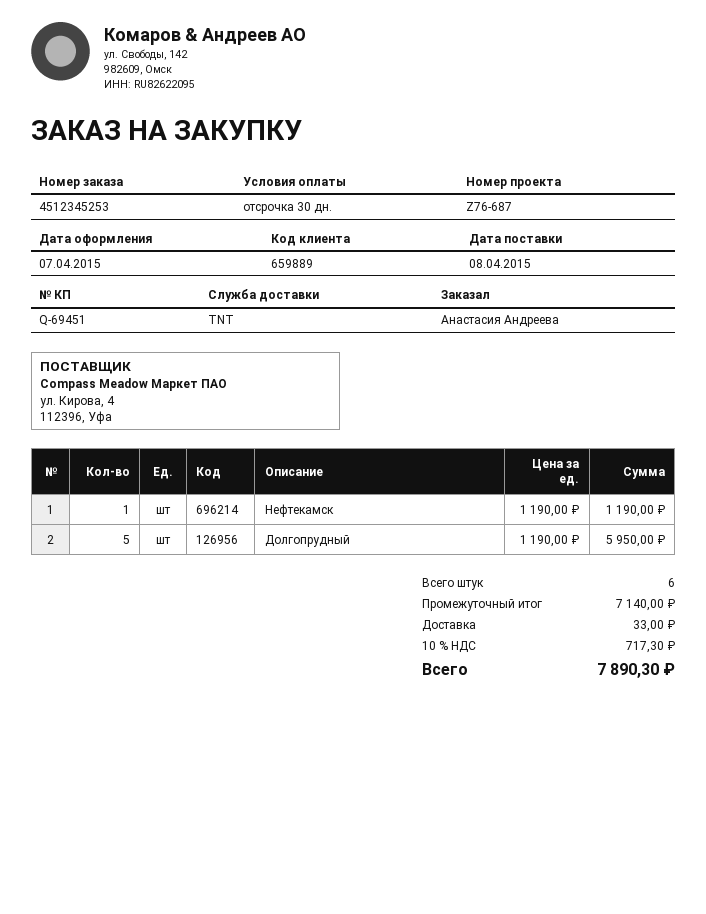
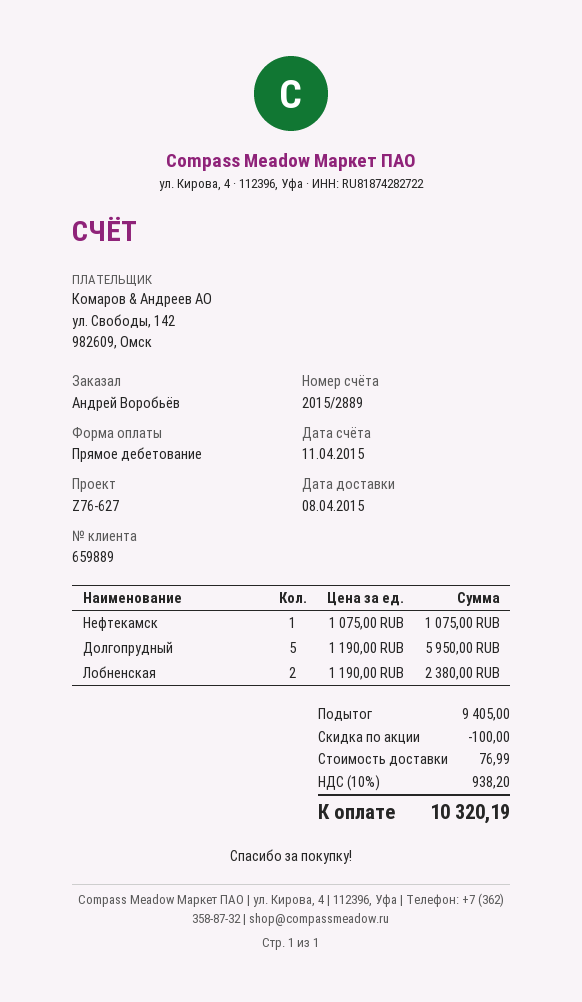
reference: Z76-687 -> Z76-627
ordered by: Анастасия Андреева -> Андрей Воробьёв
Нефтекамск: 1 x 1190.00 = 1190.00 -> 1 x 1075.00 = 1075.00
Лобненская: none -> 2 x 1190.00 = 2380.00
subtotal: 7140.00 -> 9405.00
discount: none -> 100.00
shipping: 33.00 -> 76.99
tax: 10% = 717.30 -> 10% = 938.20
total: 7890.30 -> 10320.19

